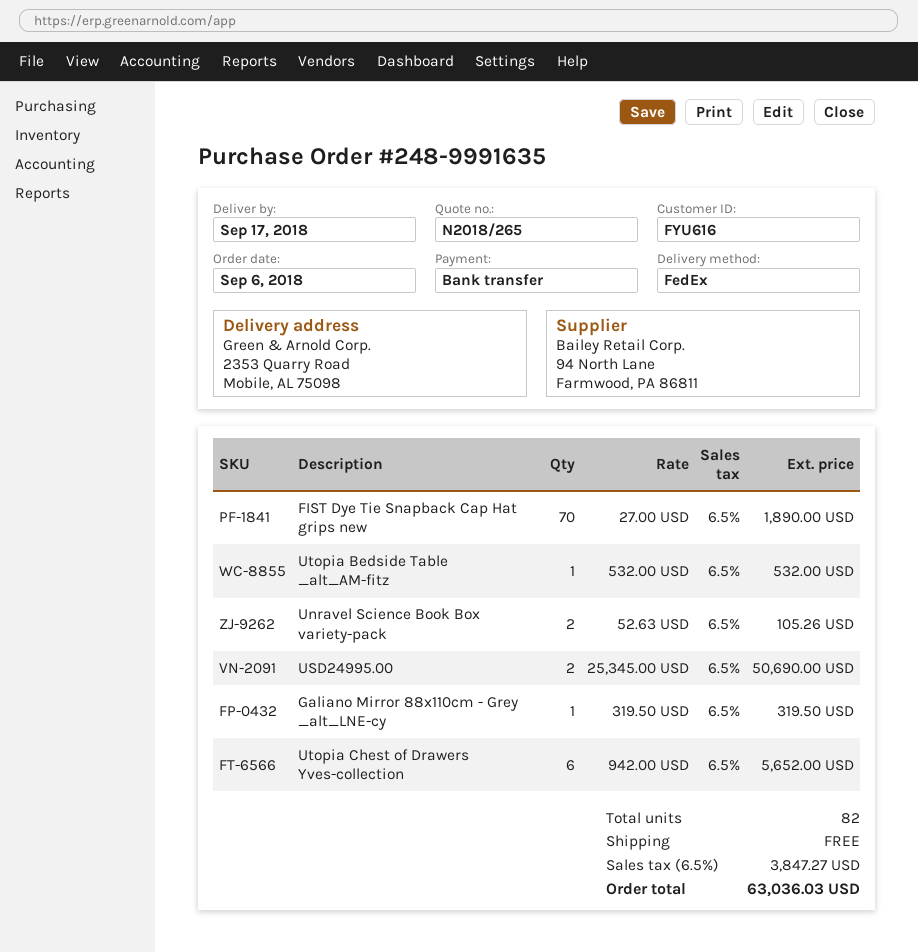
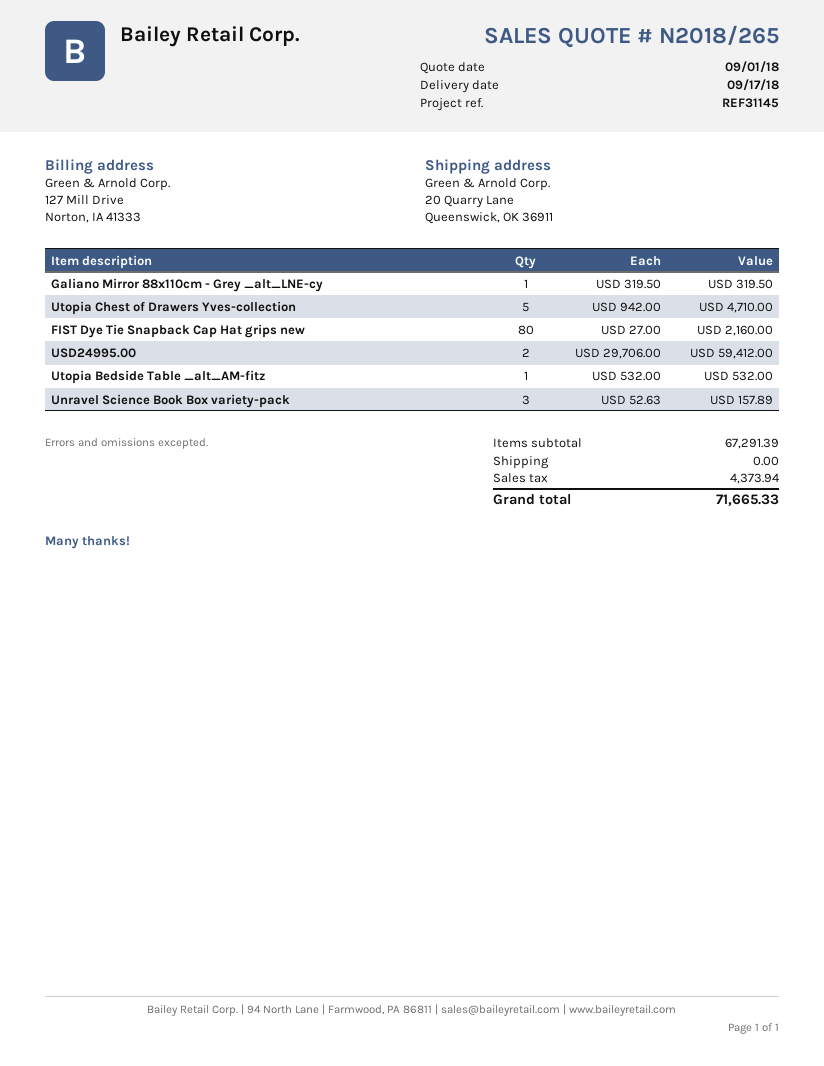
ship to: 2353 Quarry Road, Mobile, AL 75098 -> 20 Quarry Lane, Queenswick, OK 36911
FIST Dye Tie Snapback Cap Hat grips new: 70 x 27.00 = 1890.00 -> 80 x 27.00 = 2160.00
Unravel Science Book Box variety-pack: 2 x 52.63 = 105.26 -> 3 x 52.63 = 157.89
USD24995.00: 2 x 25345.00 = 50690.00 -> 2 x 29706.00 = 59412.00
Utopia Chest of Drawers Yves-collection: 6 x 942.00 = 5652.00 -> 5 x 942.00 = 4710.00
tax: 3847.27 -> 4373.94
total: 63036.03 -> 71665.33

